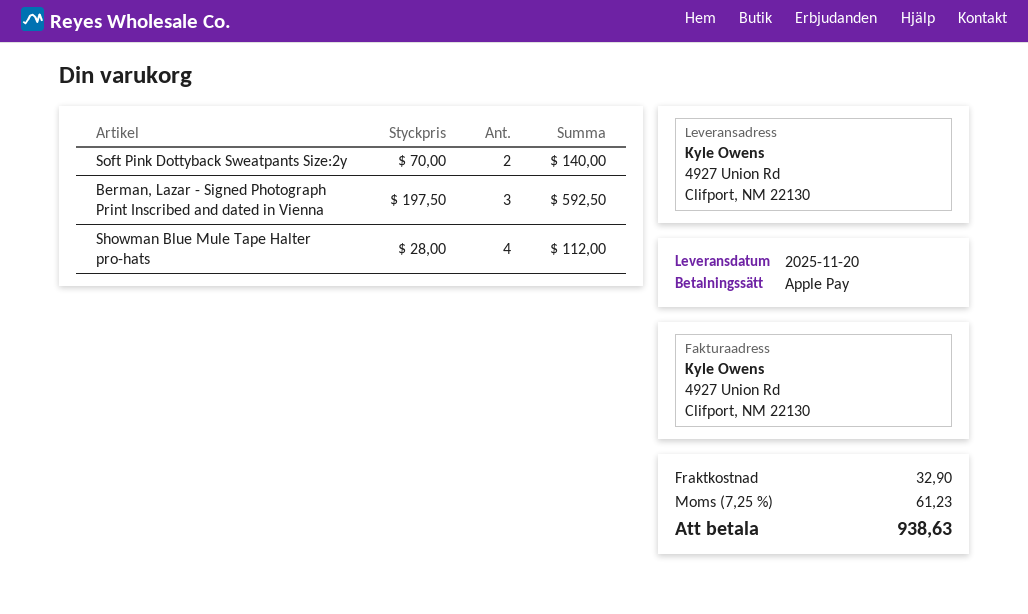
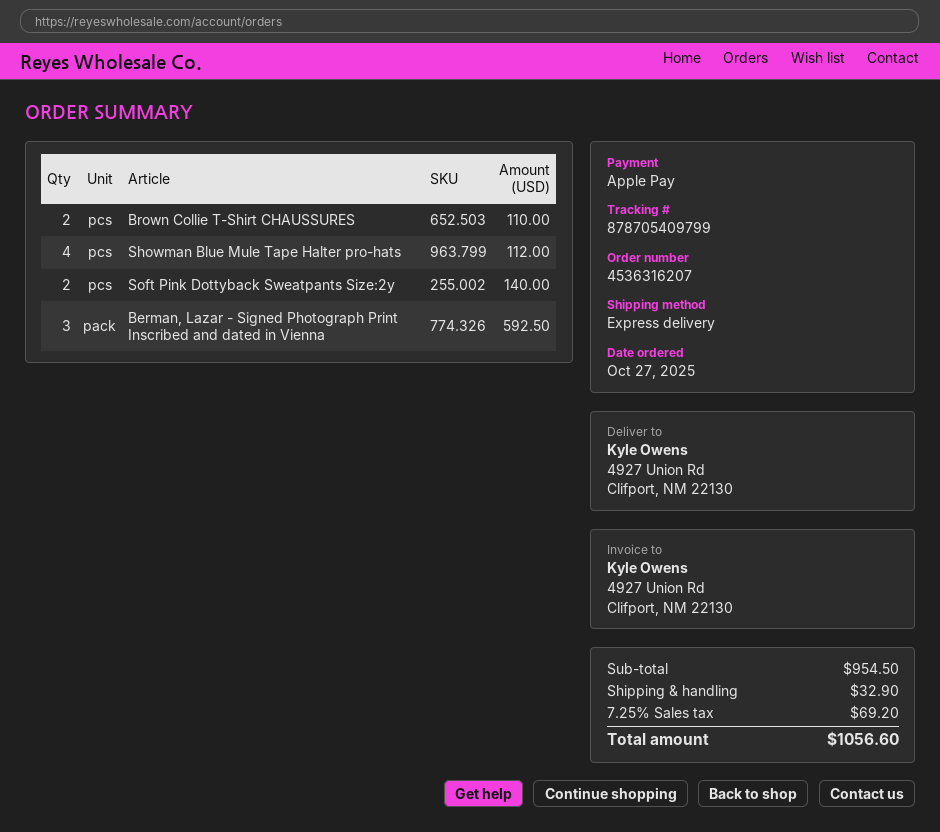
Brown Collie T-Shirt CHAUSSURES: none -> 2 for 110.00
tax: 7.25% = 61.23 -> 7.25% = 69.20
total: 938.63 -> 1056.60

